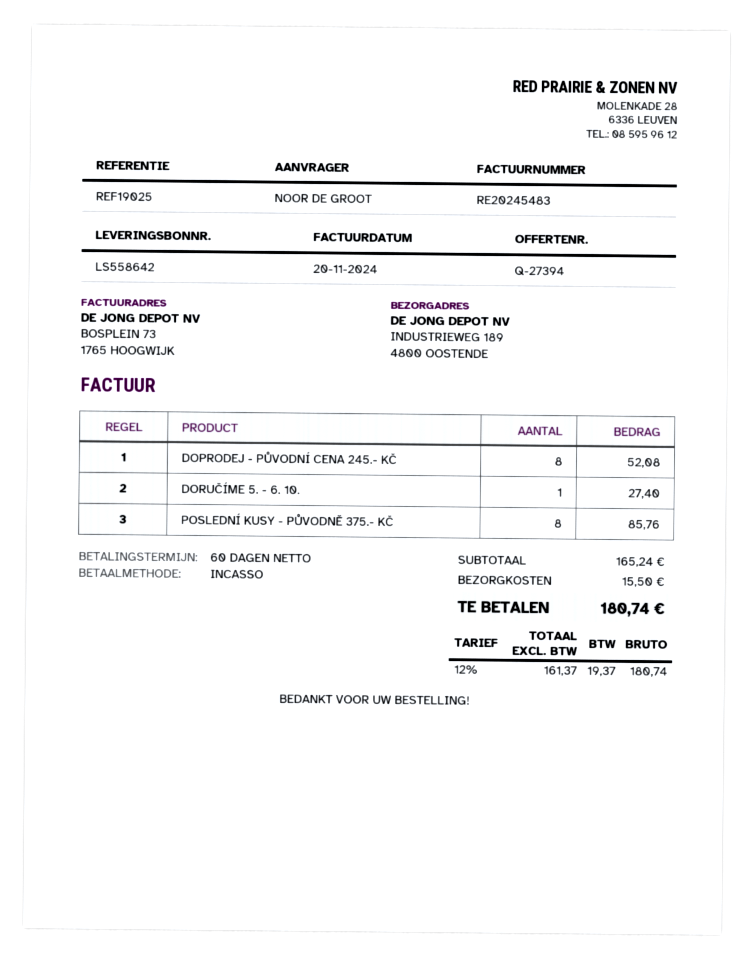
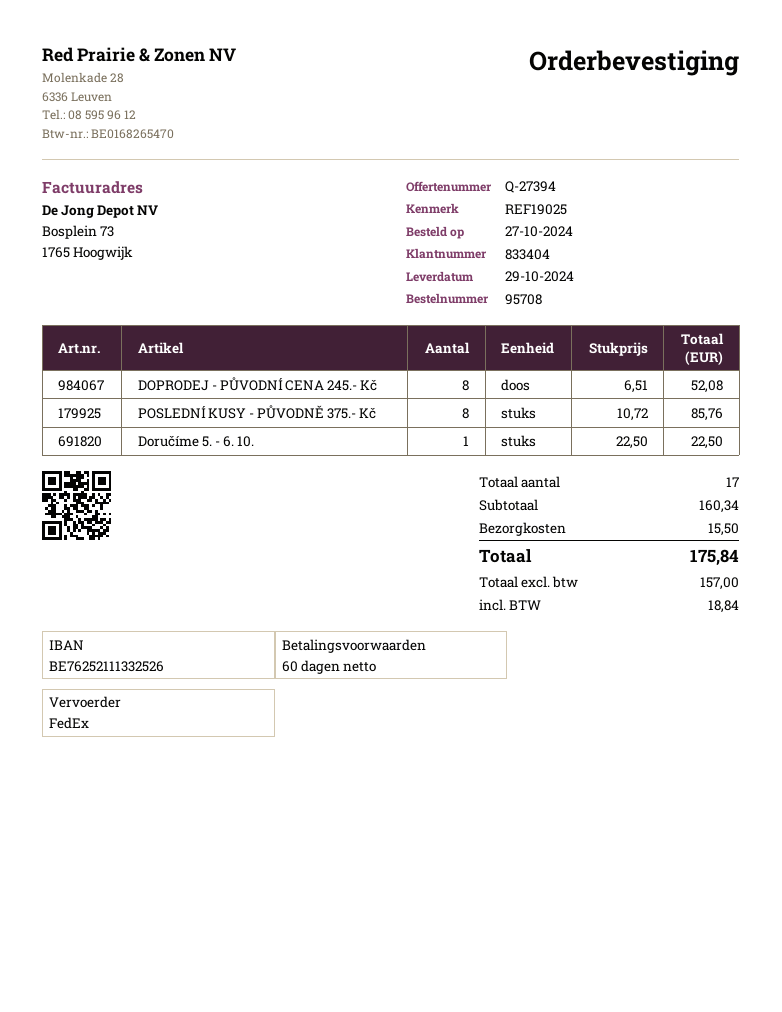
DORUČÍME 5. - 6. 10.: 1 for 27.40 -> 1 for 22.50
subtotal: 165.24 -> 160.34
net: 161.37 -> 157.00
tax: 19.37 -> 18.84
total: 180.74 -> 175.84

